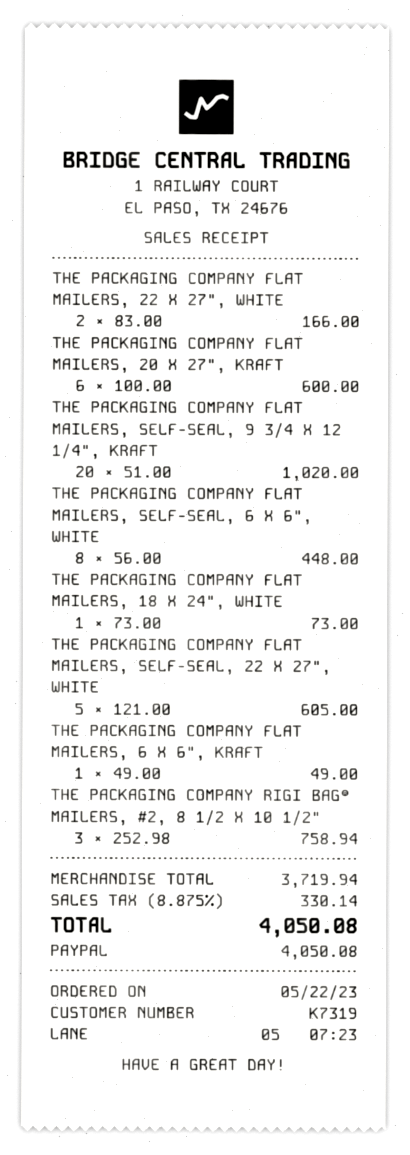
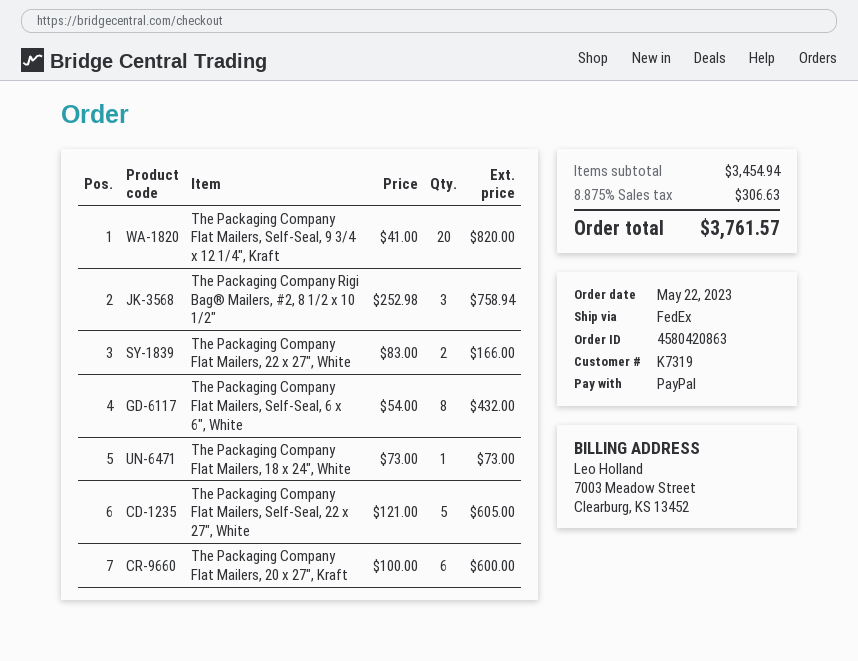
THE PACKAGING COMPANY FLAT MAILERS, SELF-SEAL, 9 3/4 X 12 1/4", KRAFT: 20 x 51.00 = 1020.00 -> 20 x 41.00 = 820.00
THE PACKAGING COMPANY FLAT MAILERS, SELF-SEAL, 6 X 6", WHITE: 8 x 56.00 = 448.00 -> 8 x 54.00 = 432.00
THE PACKAGING COMPANY FLAT MAILERS, 6 X 6", KRAFT: 1 x 49.00 = 49.00 -> none
subtotal: 3719.94 -> 3454.94
tax: 8.875% = 330.14 -> 8.875% = 306.63
total: 4050.08 -> 3761.57

